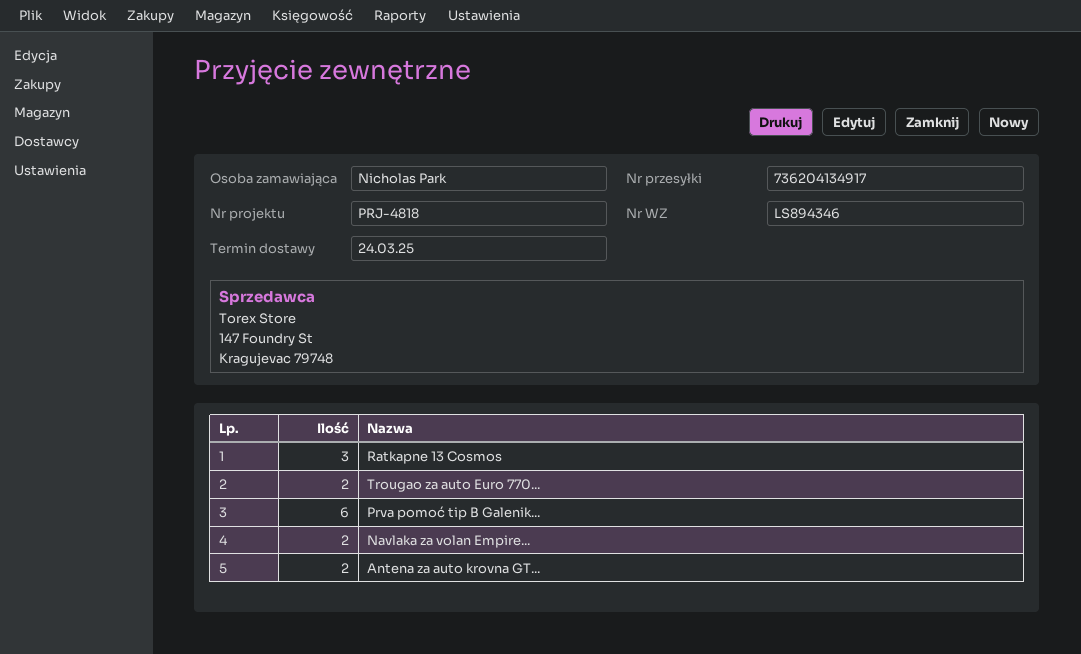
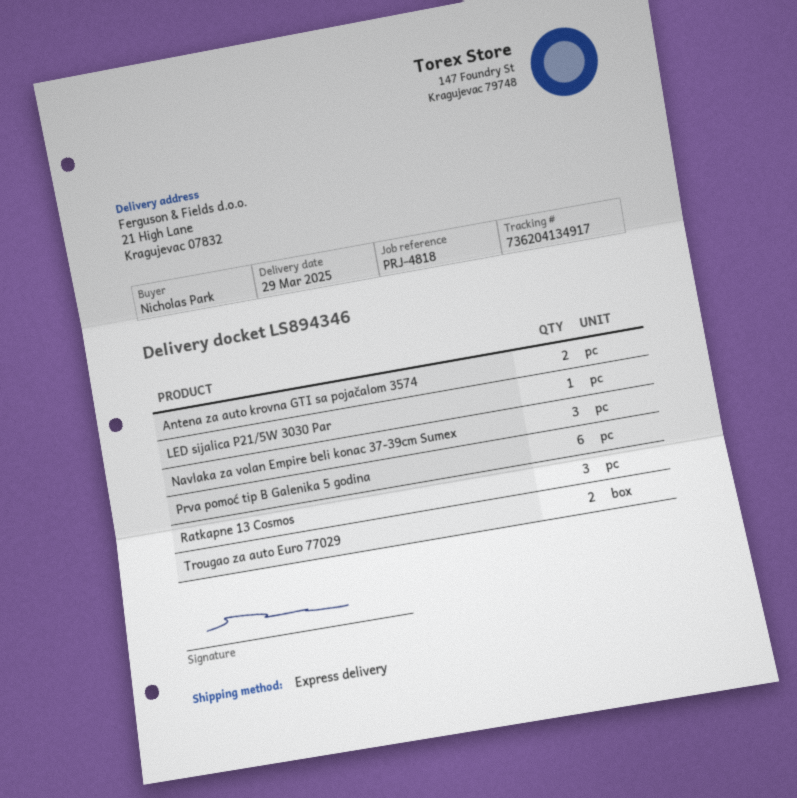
delivery date: 2025-03-24 -> 2025-03-29
Navlaka za volan Empire...: 2 -> 3
LED sijalica P21/5W 3030 Par: none -> 1

